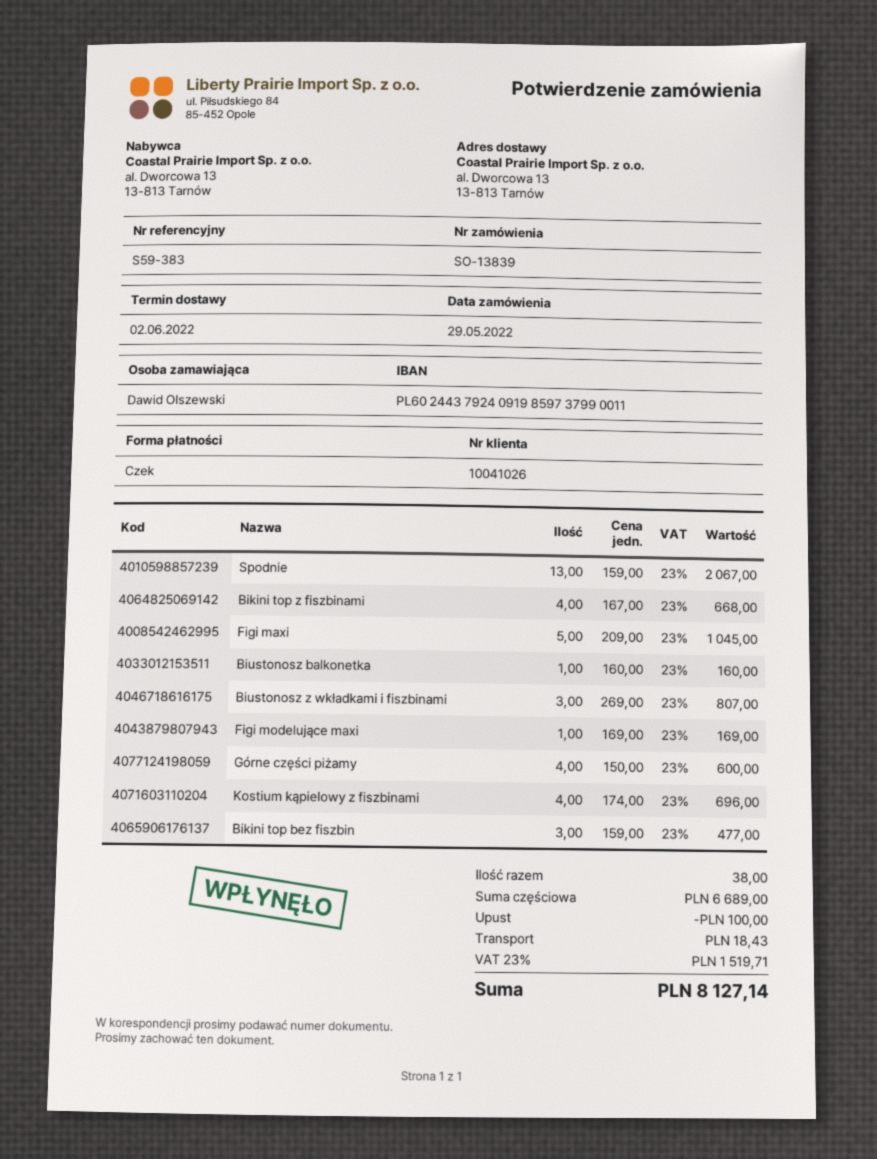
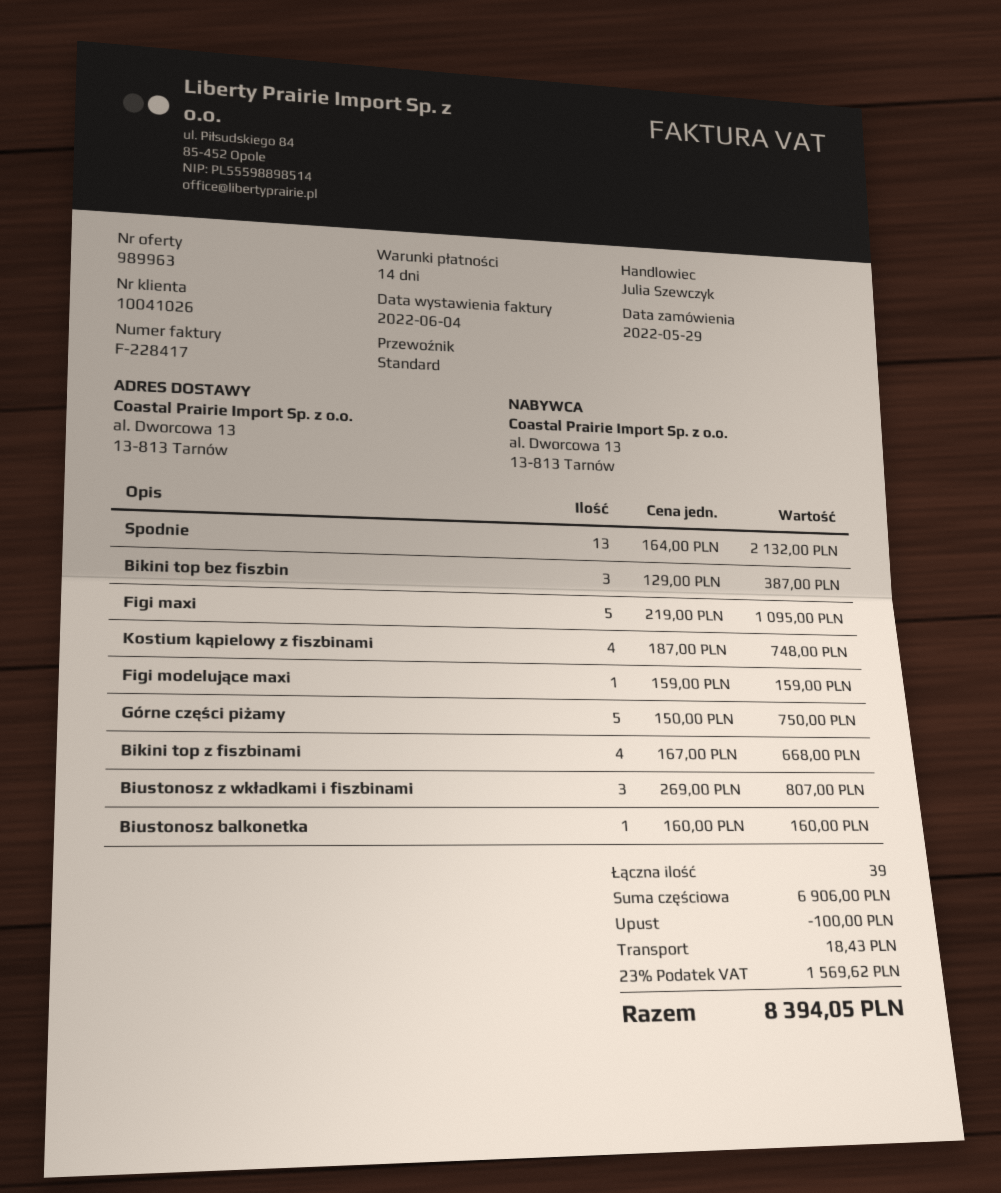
Spodnie: 13 x 159.00 = 2067.00 -> 13 x 164.00 = 2132.00
Figi maxi: 5 x 209.00 = 1045.00 -> 5 x 219.00 = 1095.00
Figi modelujące maxi: 1 x 169.00 = 169.00 -> 1 x 159.00 = 159.00
Górne części piżamy: 4 x 150.00 = 600.00 -> 5 x 150.00 = 750.00
Kostium kąpielowy z fiszbinami: 4 x 174.00 = 696.00 -> 4 x 187.00 = 748.00
Bikini top bez fiszbin: 3 x 159.00 = 477.00 -> 3 x 129.00 = 387.00
total quantity: 38 -> 39
subtotal: 6689.00 -> 6906.00
tax: 23% = 1519.71 -> 23% = 1569.62
total: 8127.14 -> 8394.05

